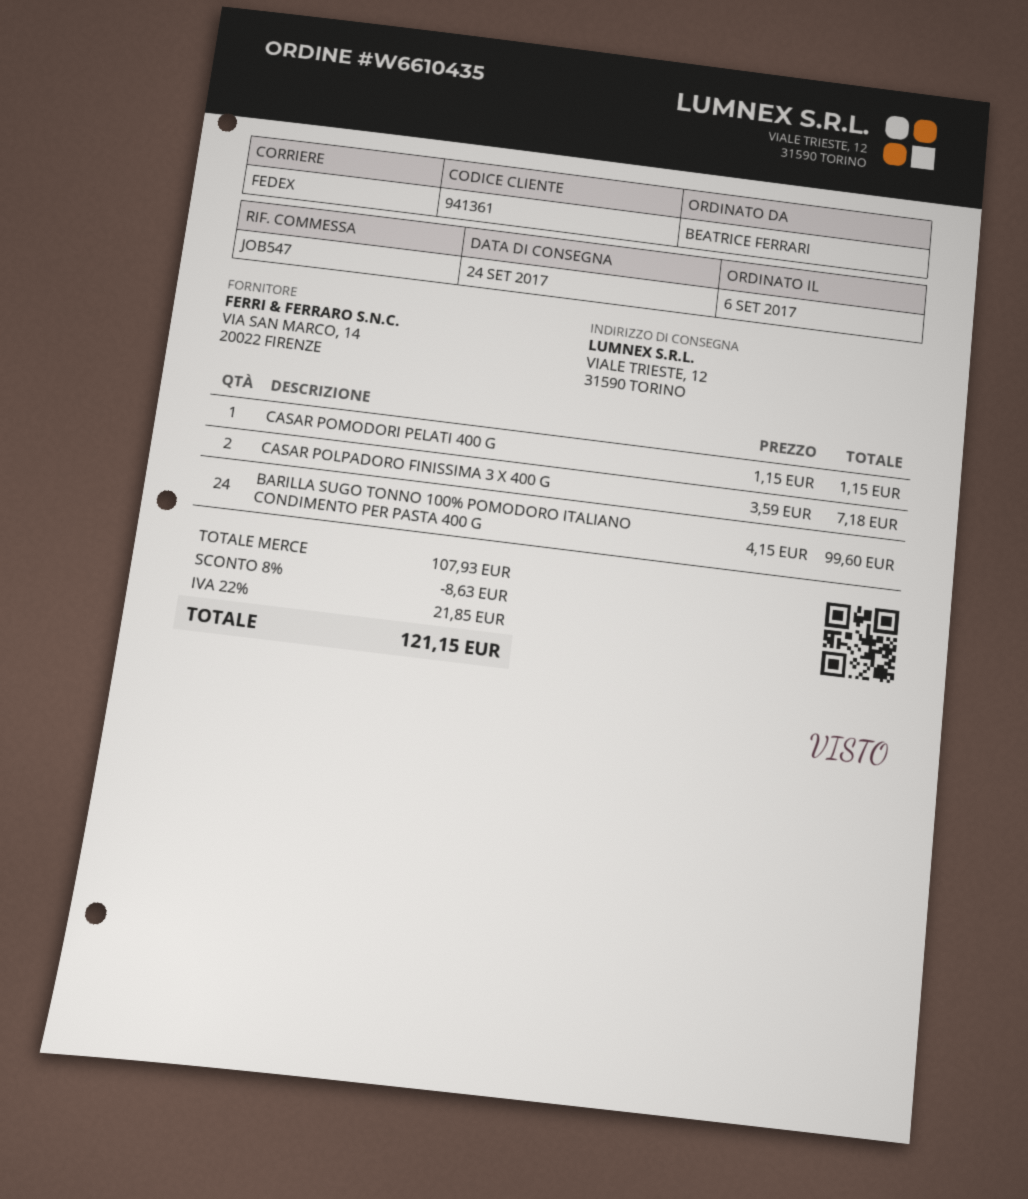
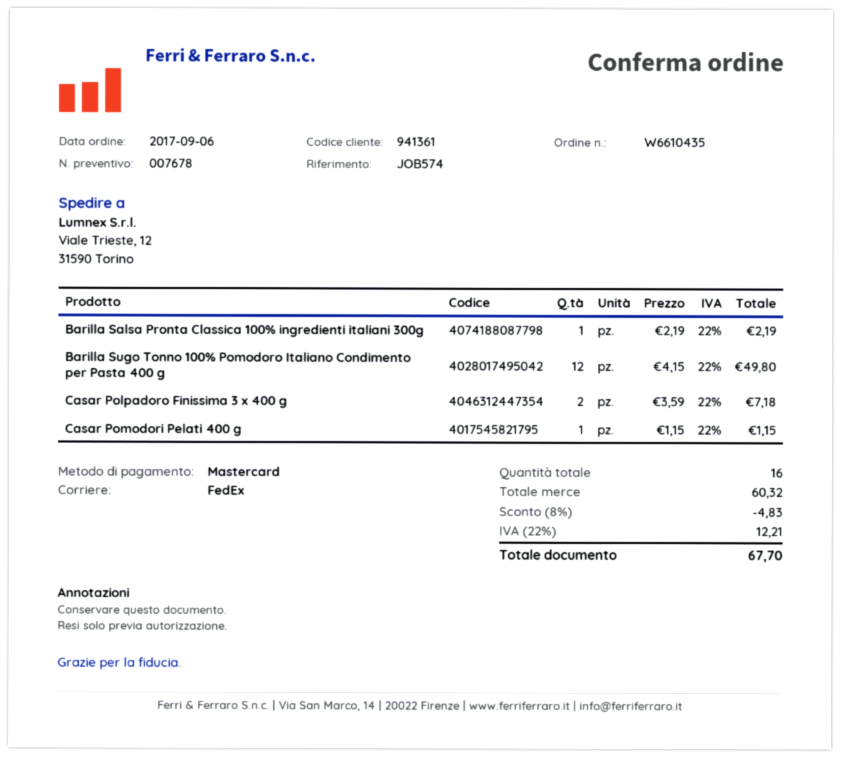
reference: JOB547 -> JOB574
BARILLA SUGO TONNO 100% POMODORO ITALIANO CONDIMENTO PER PASTA 400 G: 24 x 4.15 = 99.60 -> 12 x 4.15 = 49.80
Barilla Salsa Pronta Classica 100% ingredienti italiani 300g: none -> 1 x 2.19 = 2.19
subtotal: 107.93 -> 60.32
discount: 8% = 8.63 -> 8% = 4.83
tax: 22% = 21.85 -> 22% = 12.21
total: 121.15 -> 67.70

